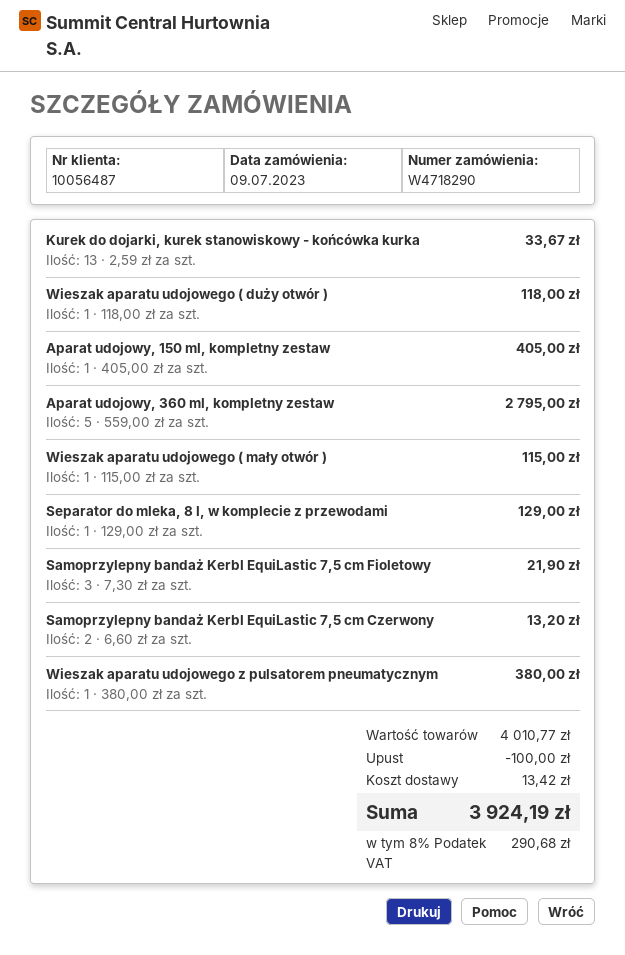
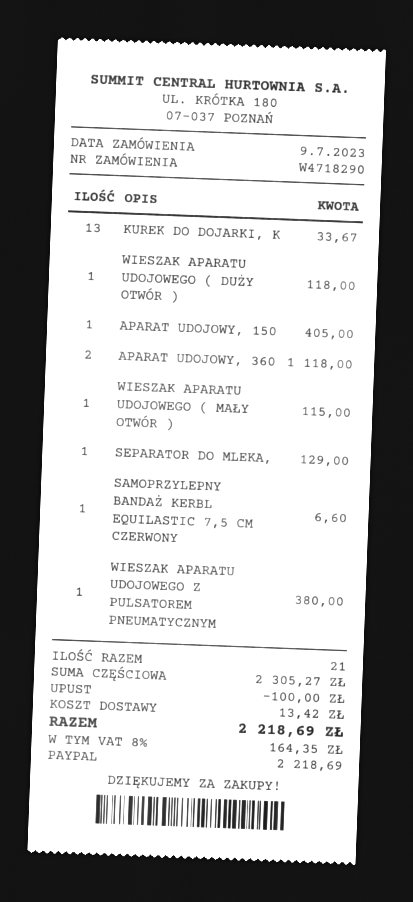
Aparat udojowy, 360 ml, kompletny zestaw: 5 for 2795.00 -> 2 for 1118.00
Samoprzylepny bandaż Kerbl EquiLastic 7,5 cm Fioletowy: 3 for 21.90 -> none
Samoprzylepny bandaż Kerbl EquiLastic 7,5 cm Czerwony: 2 for 13.20 -> 1 for 6.60
subtotal: 4010.77 -> 2305.27
tax: 8% = 290.68 -> 8% = 164.35
total: 3924.19 -> 2218.69

